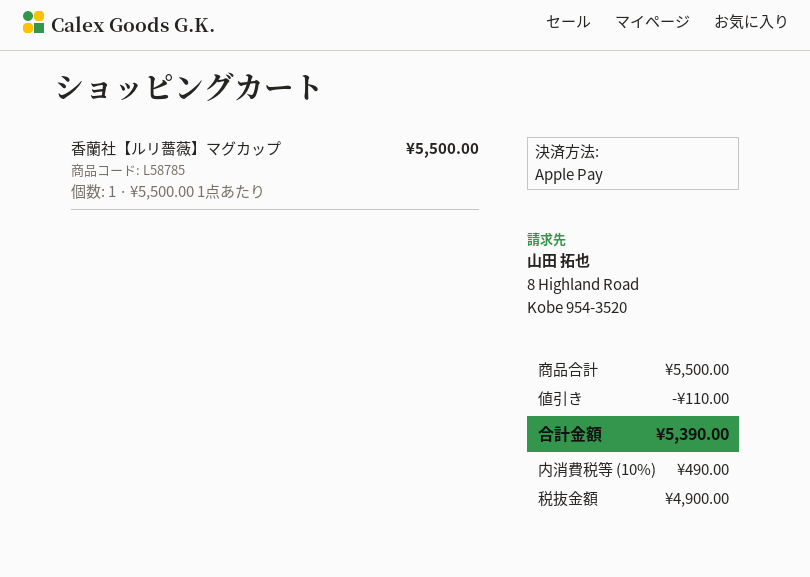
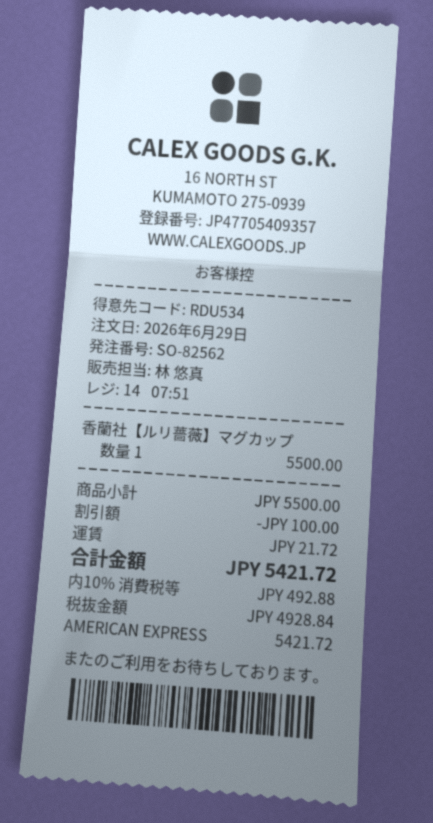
payment method: Apple Pay -> American Express
discount: 110.00 -> 100.00
shipping: none -> 21.72
net: 4900.00 -> 4928.84
tax: 10% = 490.00 -> 10% = 492.88
total: 5390.00 -> 5421.72

